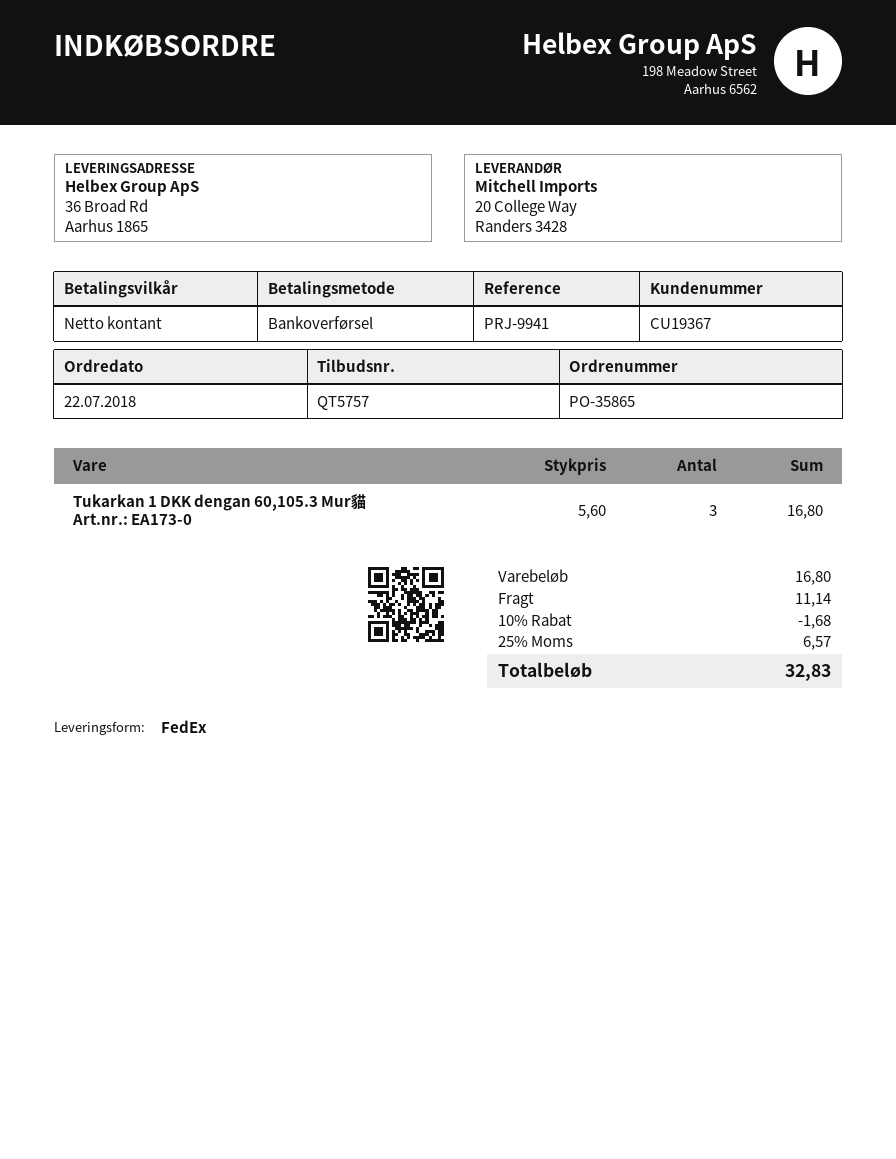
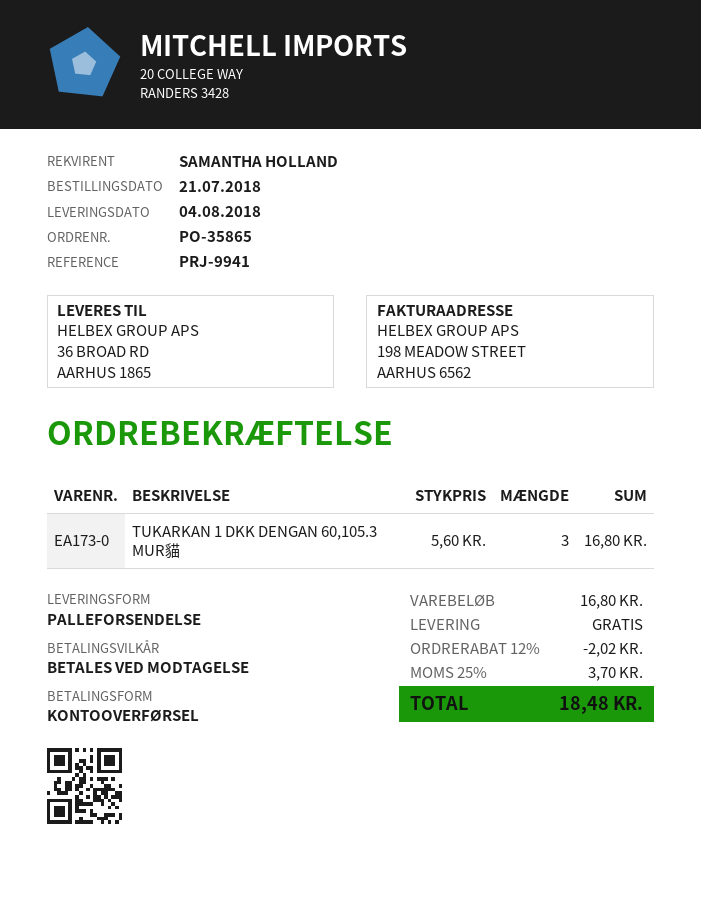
order date: 2018-07-22 -> 2018-07-21
shipping method: FedEx -> pallet freight
discount: 10% = 1.68 -> 12% = 2.02
shipping: 11.14 -> 0.00
tax: 25% = 6.57 -> 25% = 3.70
total: 32.83 -> 18.48

